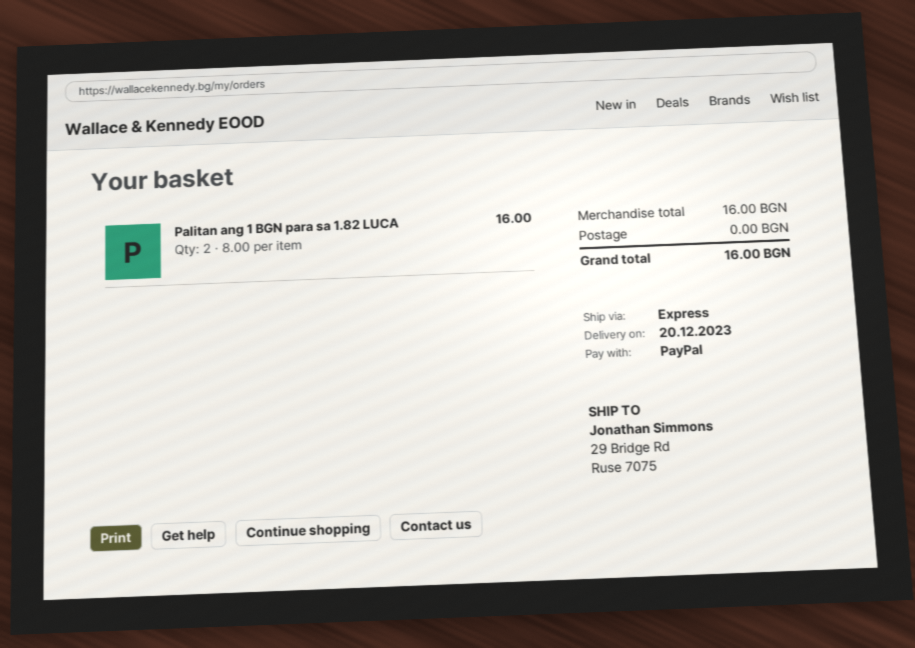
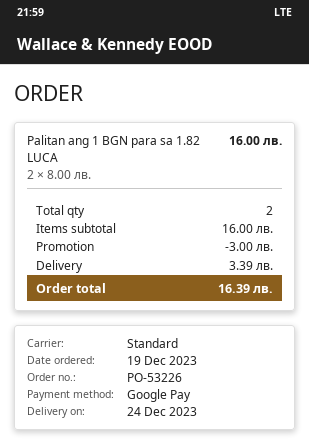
delivery date: 2023-12-20 -> 2023-12-24
payment method: PayPal -> Google Pay
shipping method: express -> standard
discount: none -> 3.00
shipping: 0.00 -> 3.39
total: 16.00 -> 16.39

